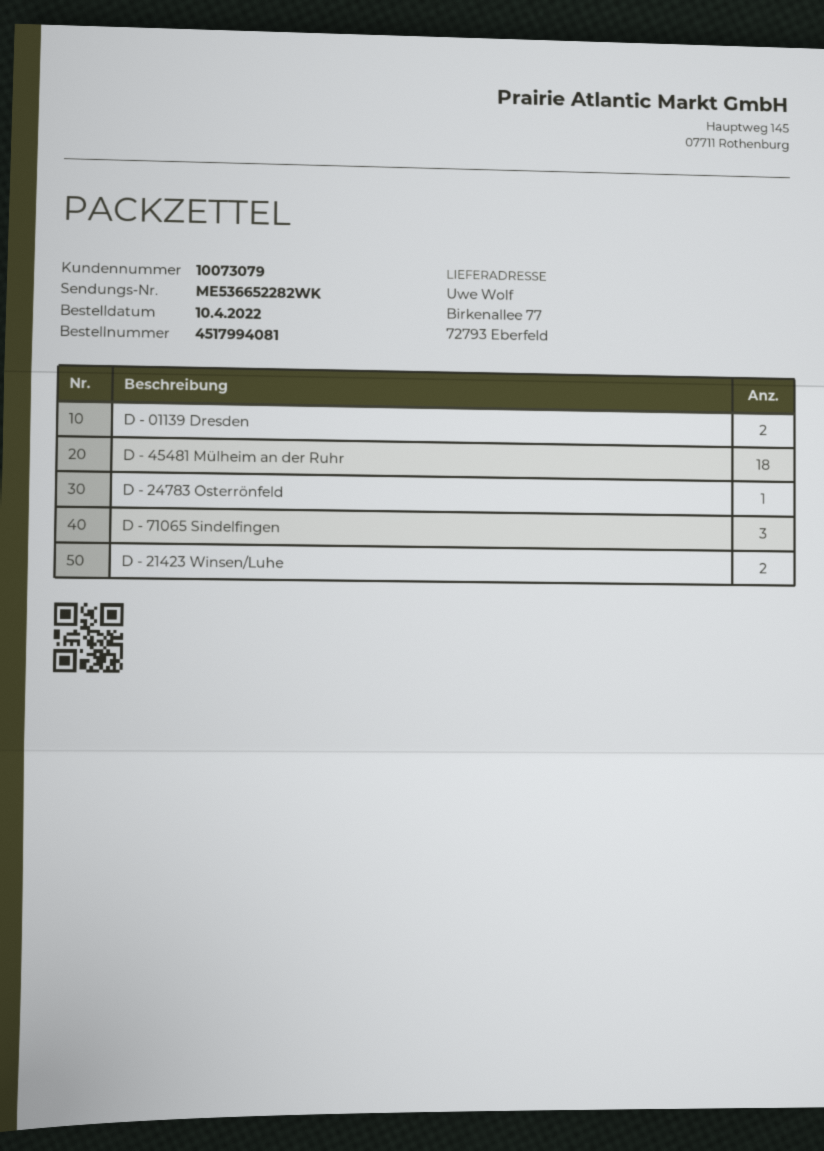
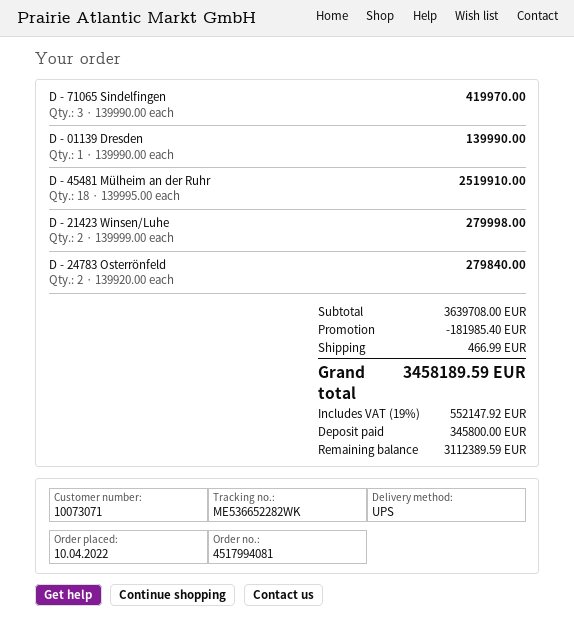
customer number: 10073079 -> 10073071
D - 01139 Dresden: 2 -> 1
D - 24783 Osterrönfeld: 1 -> 2

